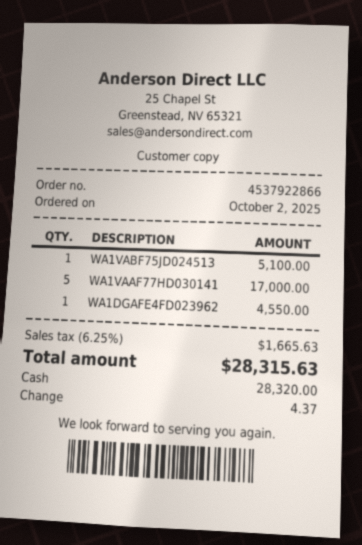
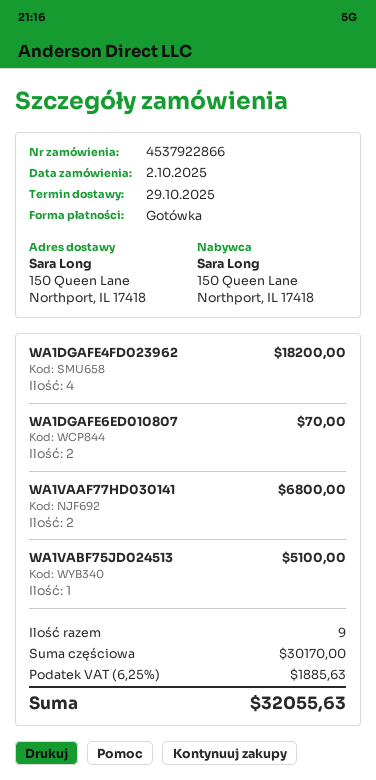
WA1VAAF77HD030141: 5 for 17000.00 -> 2 for 6800.00
WA1DGAFE4FD023962: 1 for 4550.00 -> 4 for 18200.00
WA1DGAFE6ED010807: none -> 2 for 70.00
tax: 6.25% = 1665.63 -> 6.25% = 1885.63
total: 28315.63 -> 32055.63

